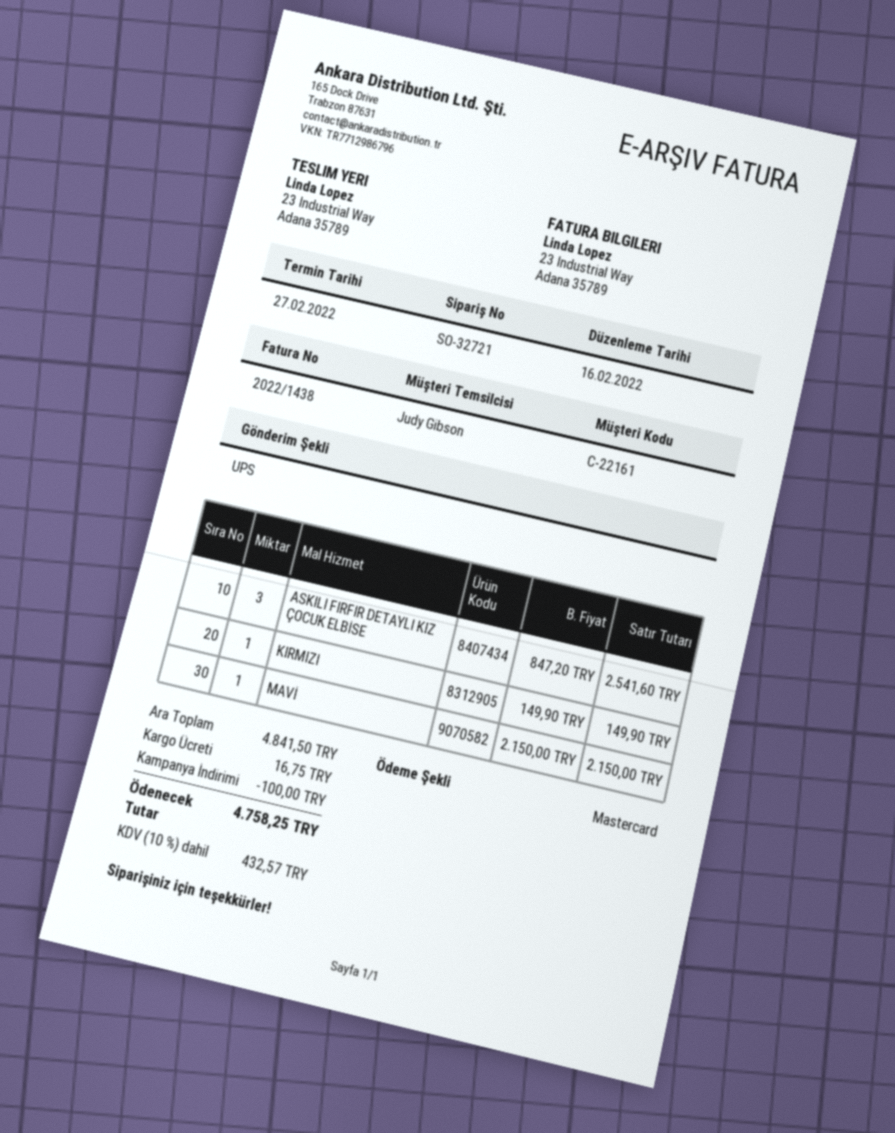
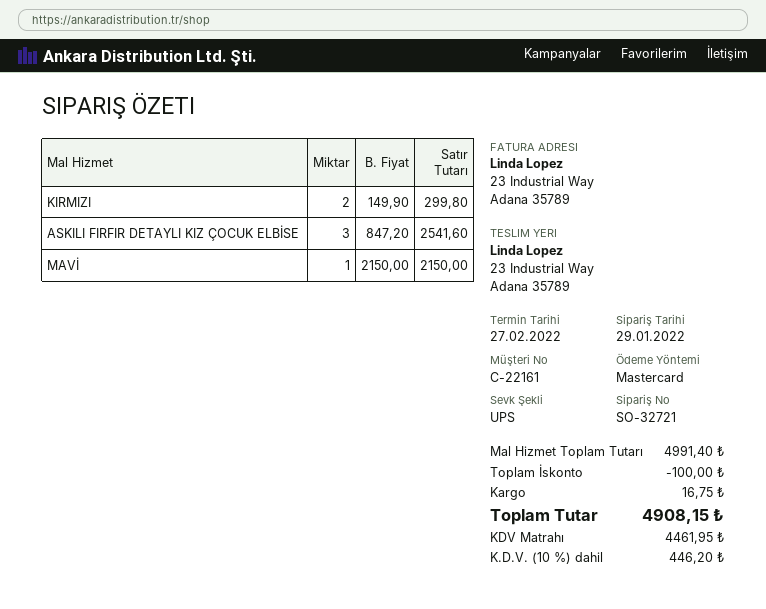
KIRMIZI: 1 x 149.90 = 149.90 -> 2 x 149.90 = 299.80
subtotal: 4841.50 -> 4991.40
tax: 10% = 432.57 -> 10% = 446.20
total: 4758.25 -> 4908.15

